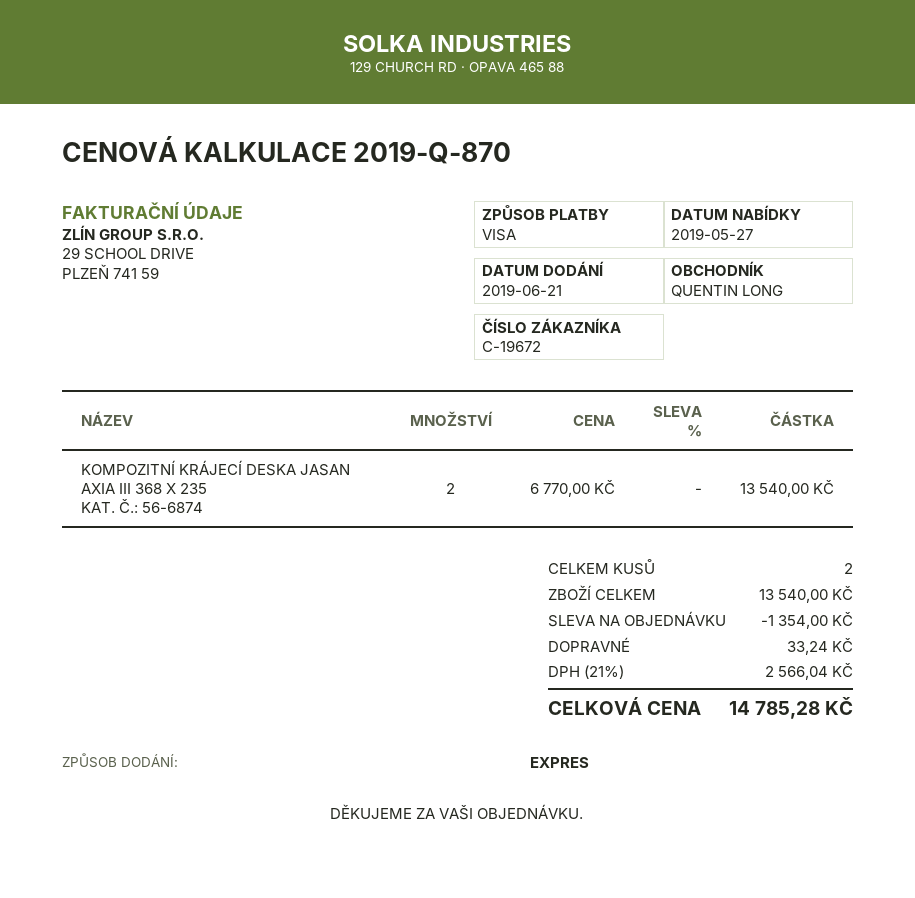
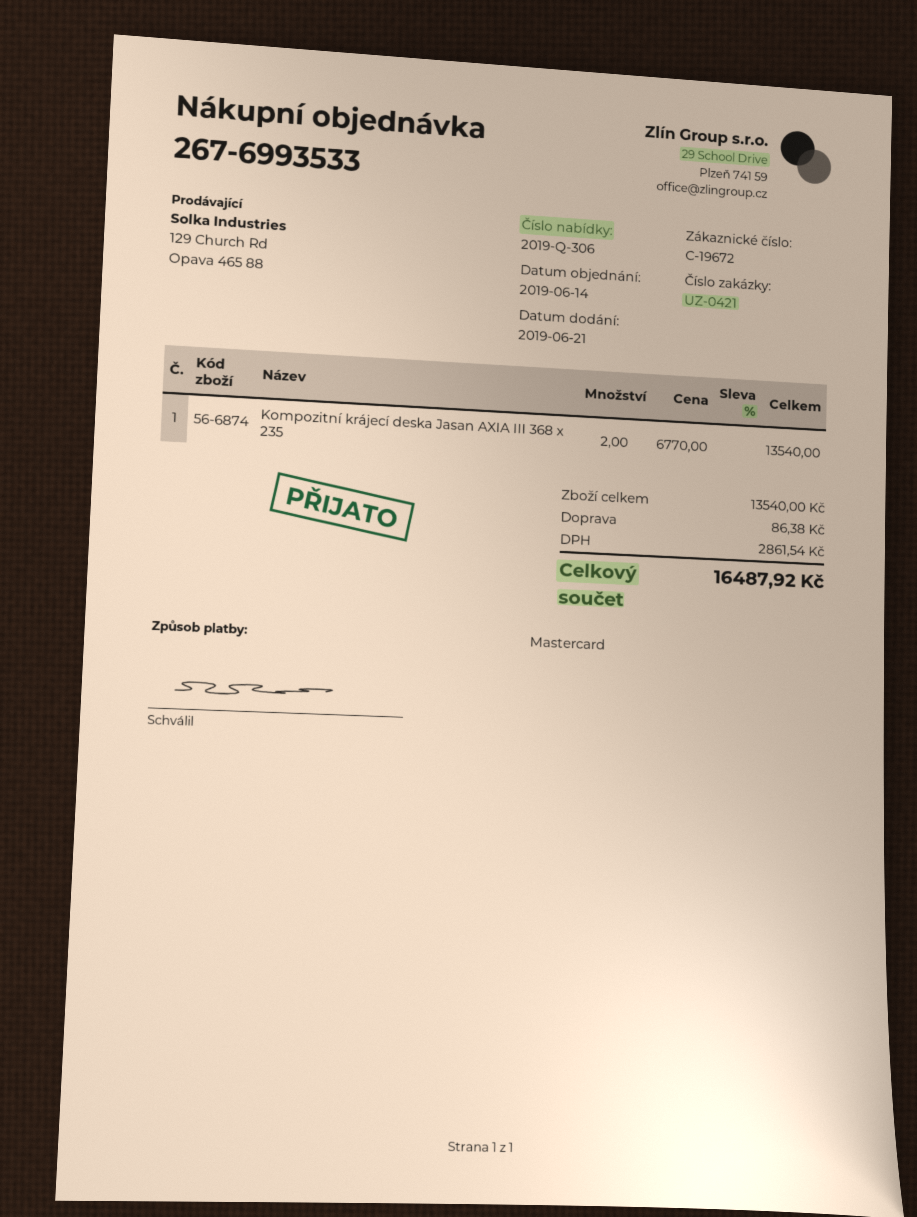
quote number: 2019-Q-870 -> 2019-Q-306
payment method: Visa -> Mastercard
discount: 1354.00 -> none
shipping: 33.24 -> 86.38
tax: 2566.04 -> 2861.54
total: 14785.28 -> 16487.92

